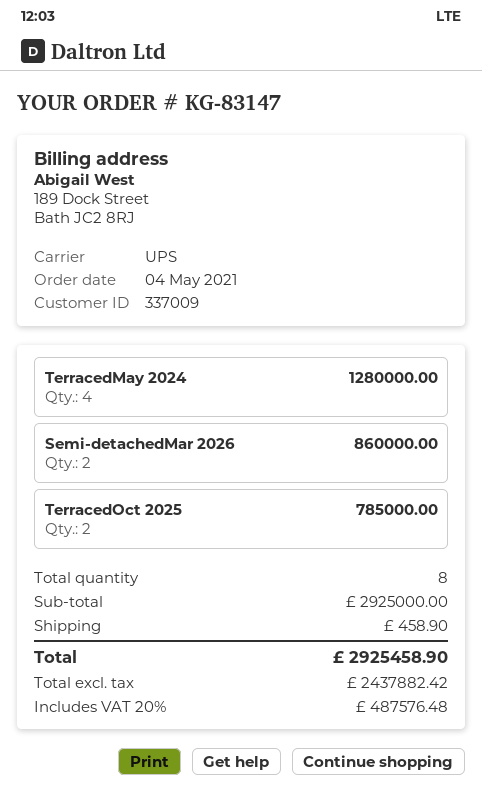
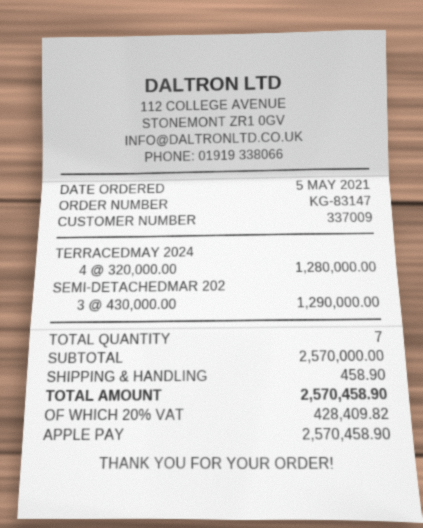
order date: 2021-05-04 -> 2021-05-05
Semi-detachedMar 2026: 2 for 860000.00 -> 3 for 1290000.00
TerracedOct 2025: 2 for 785000.00 -> none
total quantity: 8 -> 7
subtotal: 2925000.00 -> 2570000.00
tax: 20% = 487576.48 -> 20% = 428409.82
total: 2925458.90 -> 2570458.90

